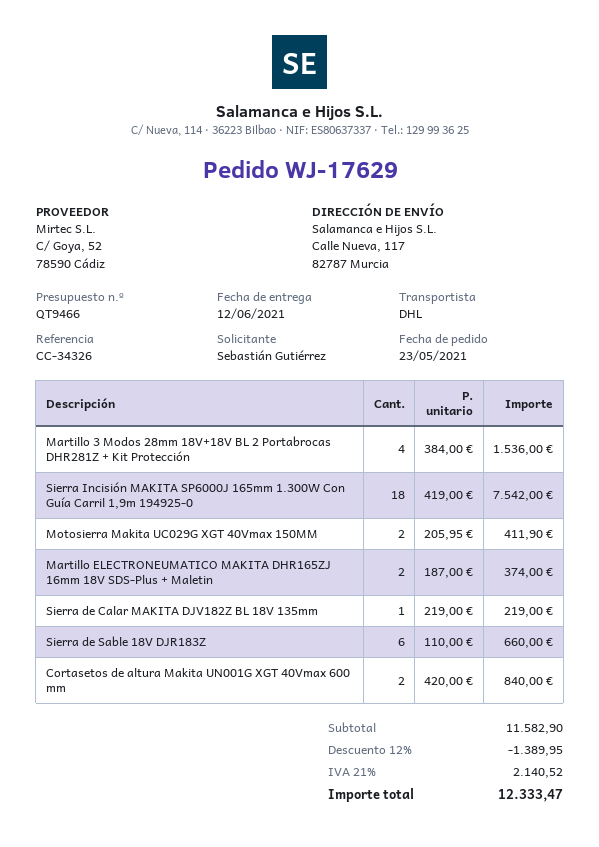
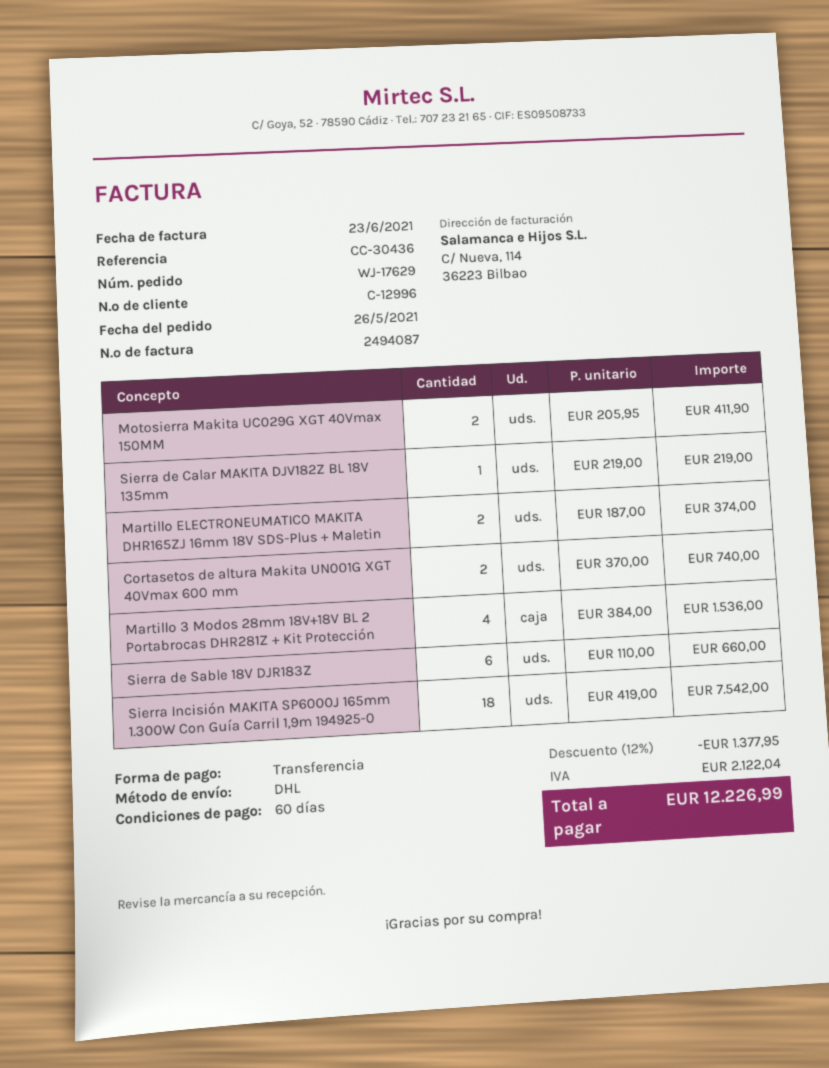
order date: 2021-05-23 -> 2021-05-26
reference: CC-34326 -> CC-30436
Cortasetos de altura Makita UN001G XGT 40Vmax 600 mm: 2 x 420.00 = 840.00 -> 2 x 370.00 = 740.00
discount: 12% = 1389.95 -> 12% = 1377.95
tax: 2140.52 -> 2122.04
total: 12333.47 -> 12226.99

